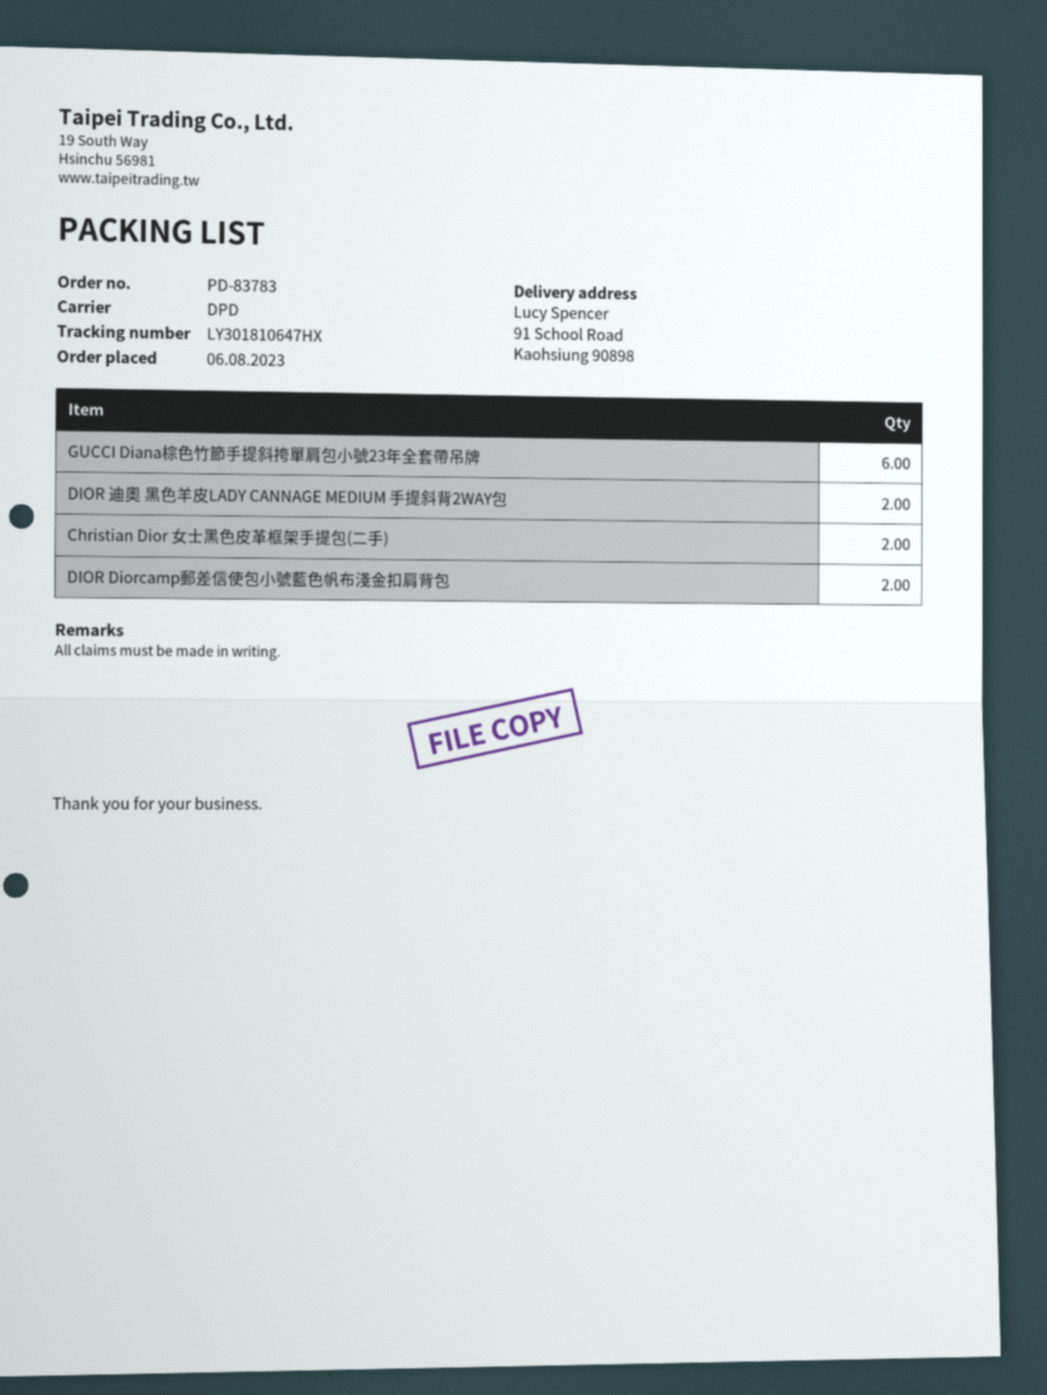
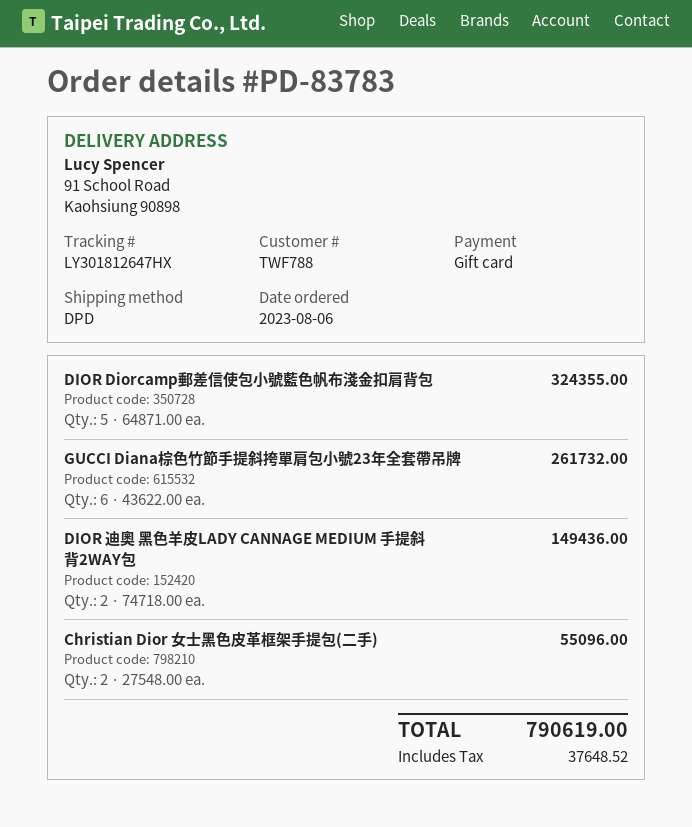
tracking number: LY301810647HX -> LY301812647HX
DIOR Diorcamp郵差信使包小號藍色帆布淺金扣肩背包: 2 -> 5

